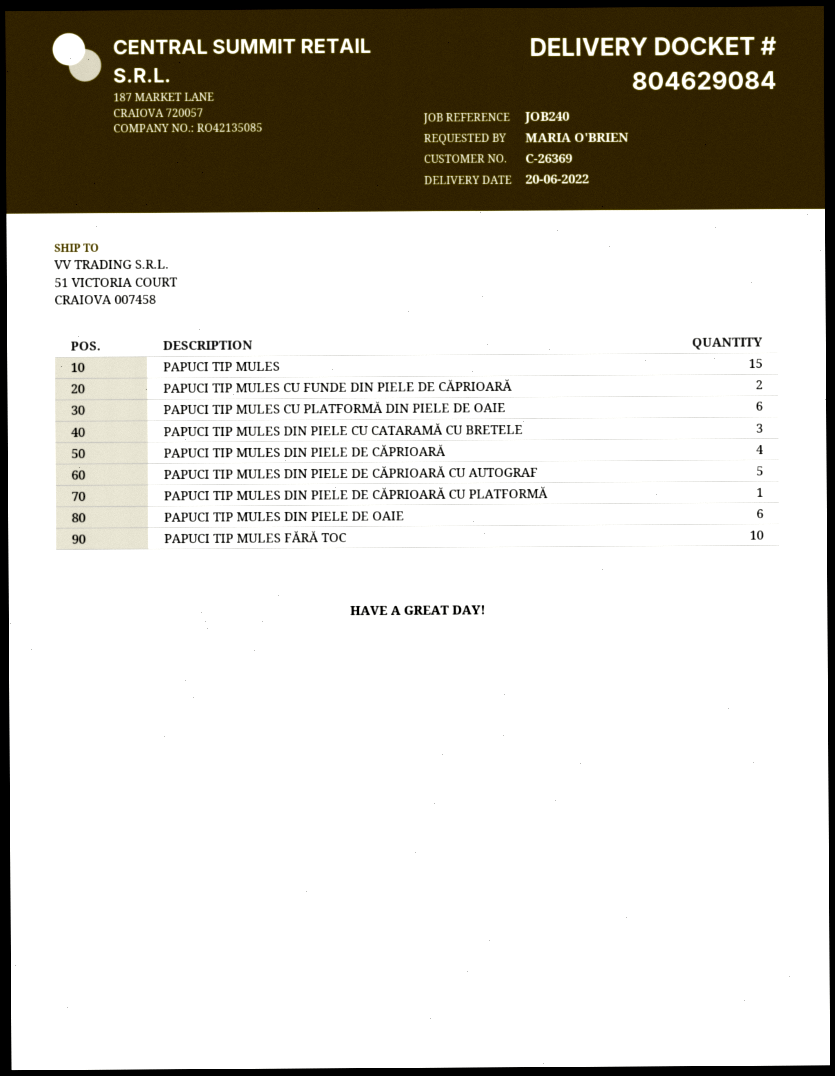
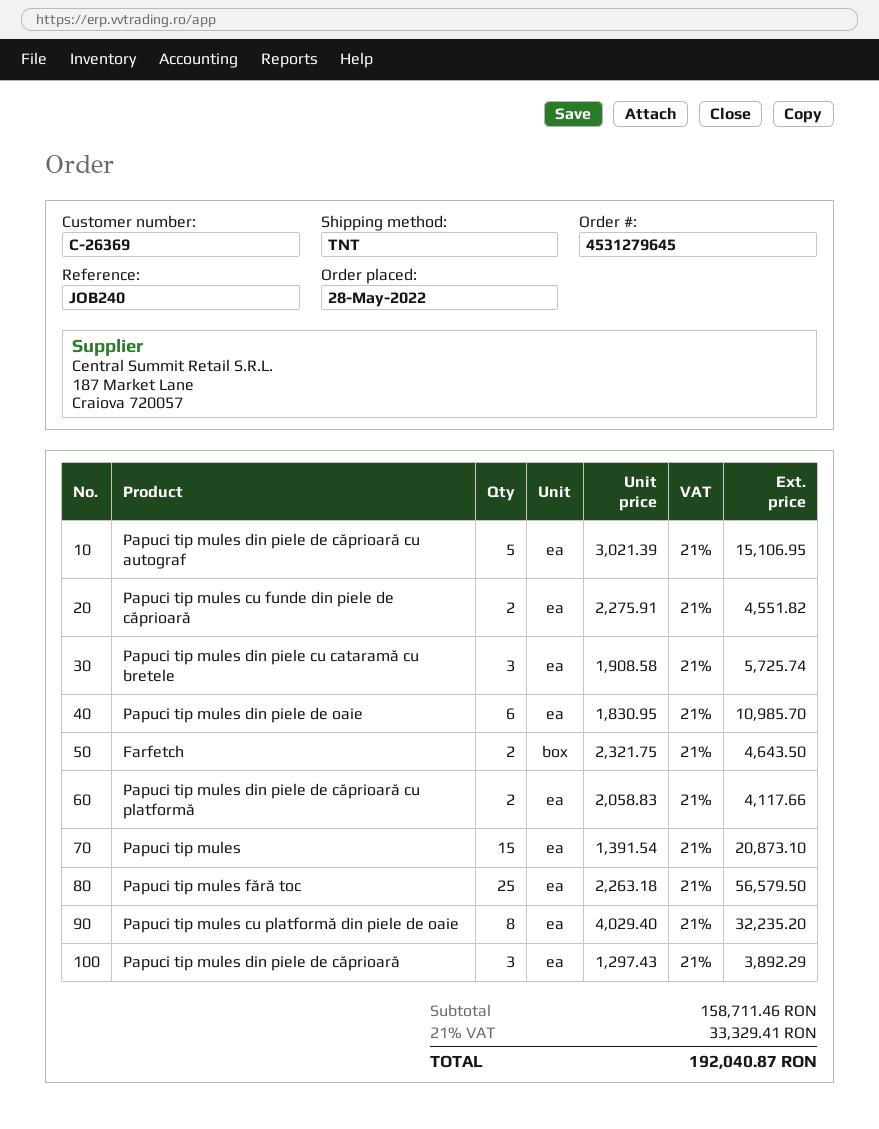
PAPUCI TIP MULES CU PLATFORMĂ DIN PIELE DE OAIE: 6 -> 8
PAPUCI TIP MULES DIN PIELE DE CĂPRIOARĂ: 4 -> 3
PAPUCI TIP MULES DIN PIELE DE CĂPRIOARĂ CU PLATFORMĂ: 1 -> 2
PAPUCI TIP MULES FĂRĂ TOC: 10 -> 25
Farfetch: none -> 2

